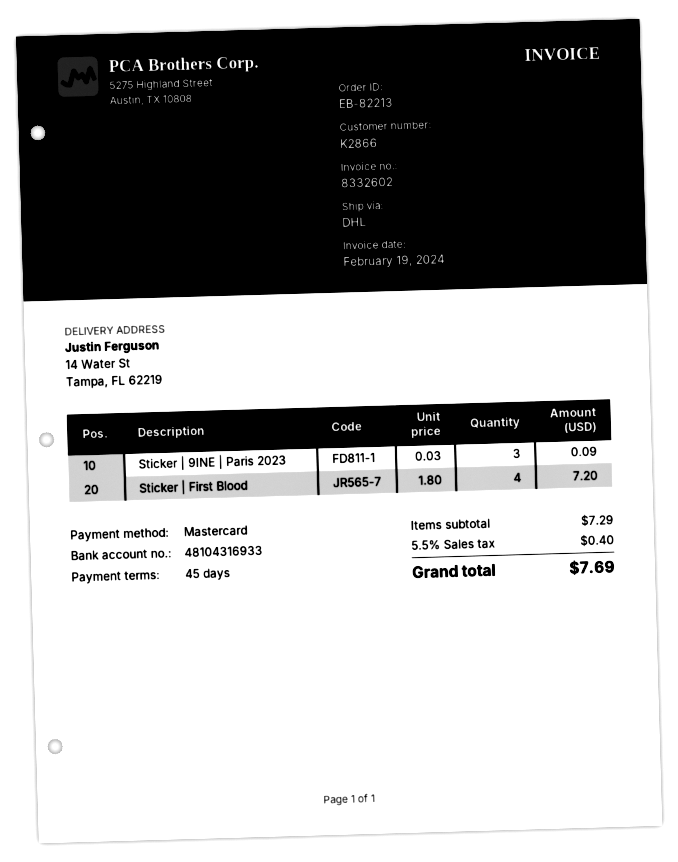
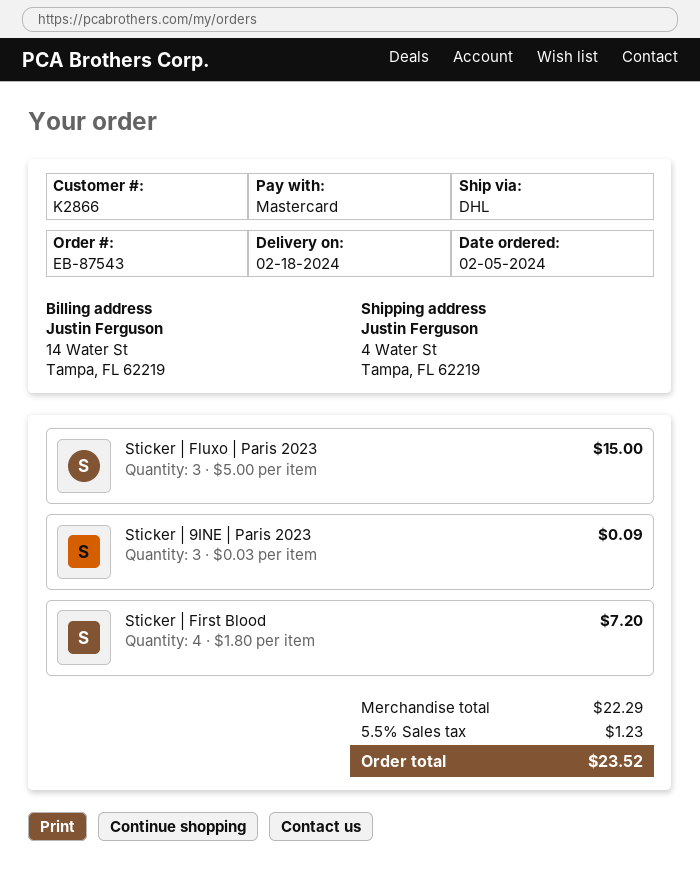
order number: EB-82213 -> EB-87543
ship to: 14 Water St, Tampa, FL 62219 -> 4 Water St, Tampa, FL 62219
Sticker | Fluxo | Paris 2023: none -> 3 x 5.00 = 15.00
subtotal: 7.29 -> 22.29
tax: 5.5% = 0.40 -> 5.5% = 1.23
total: 7.69 -> 23.52

